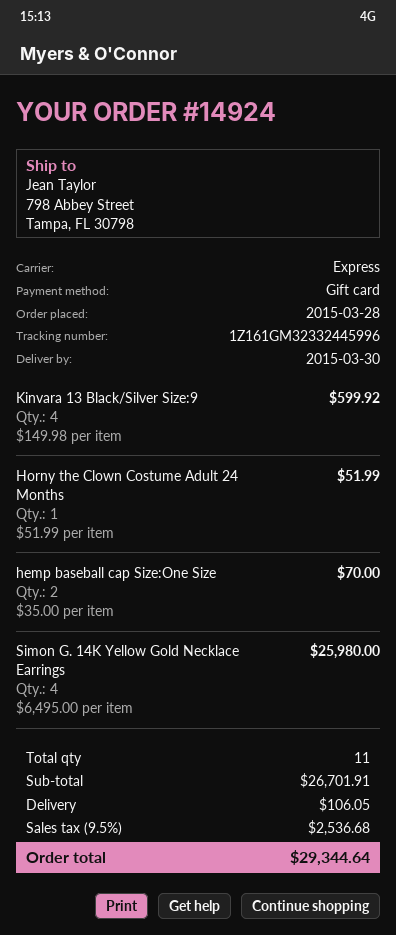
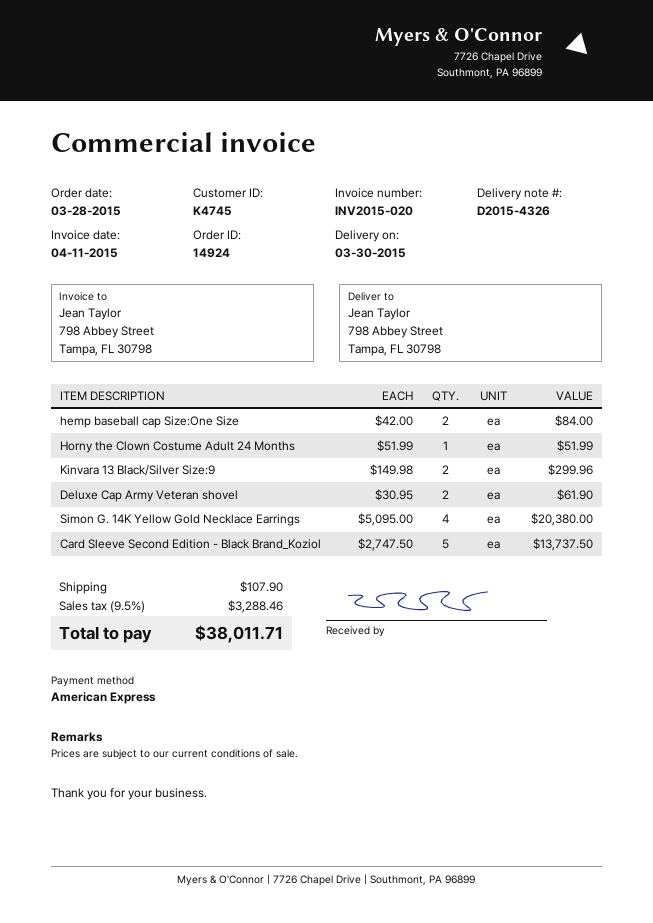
payment method: gift card -> American Express
Kinvara 13 Black/Silver Size:9: 4 x 149.98 = 599.92 -> 2 x 149.98 = 299.96
hemp baseball cap Size:One Size: 2 x 35.00 = 70.00 -> 2 x 42.00 = 84.00
Simon G. 14K Yellow Gold Necklace Earrings: 4 x 6495.00 = 25980.00 -> 4 x 5095.00 = 20380.00
Deluxe Cap Army Veteran shovel: none -> 2 x 30.95 = 61.90
Card Sleeve Second Edition - Black Brand_Koziol: none -> 5 x 2747.50 = 13737.50
shipping: 106.05 -> 107.90
tax: 9.5% = 2536.68 -> 9.5% = 3288.46
total: 29344.64 -> 38011.71

